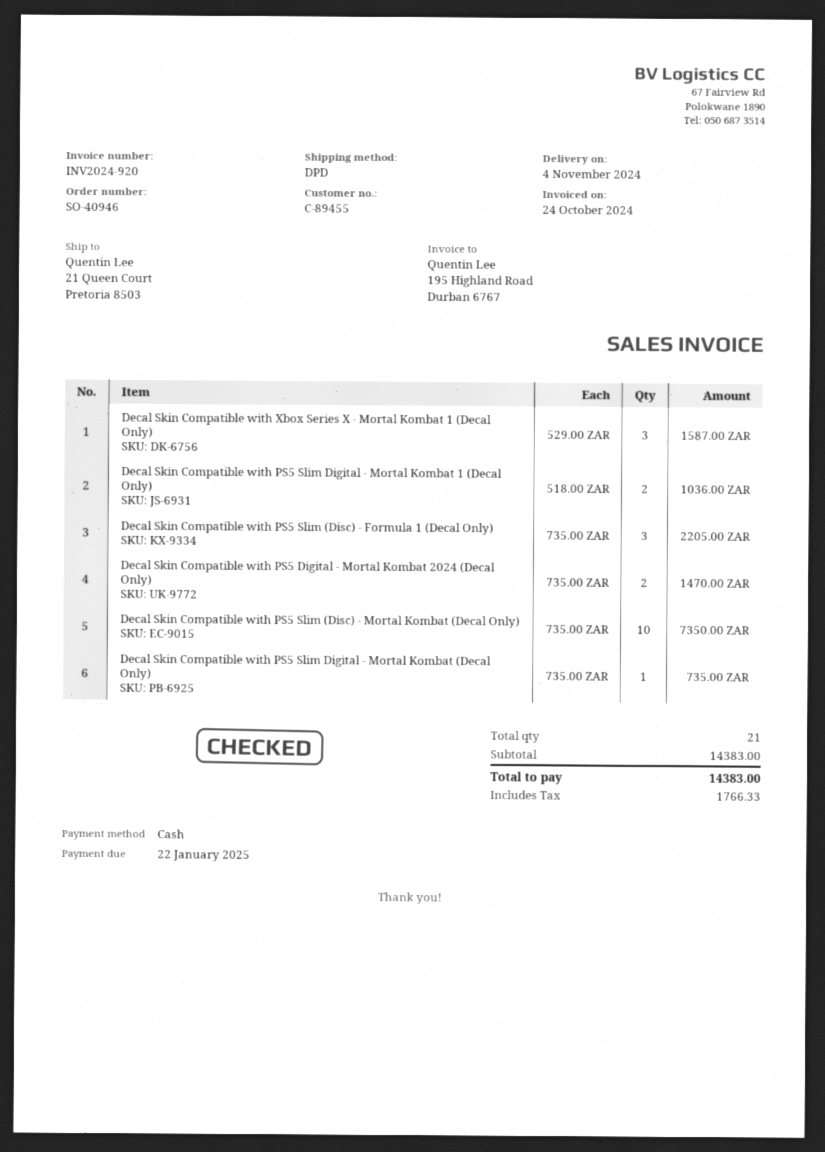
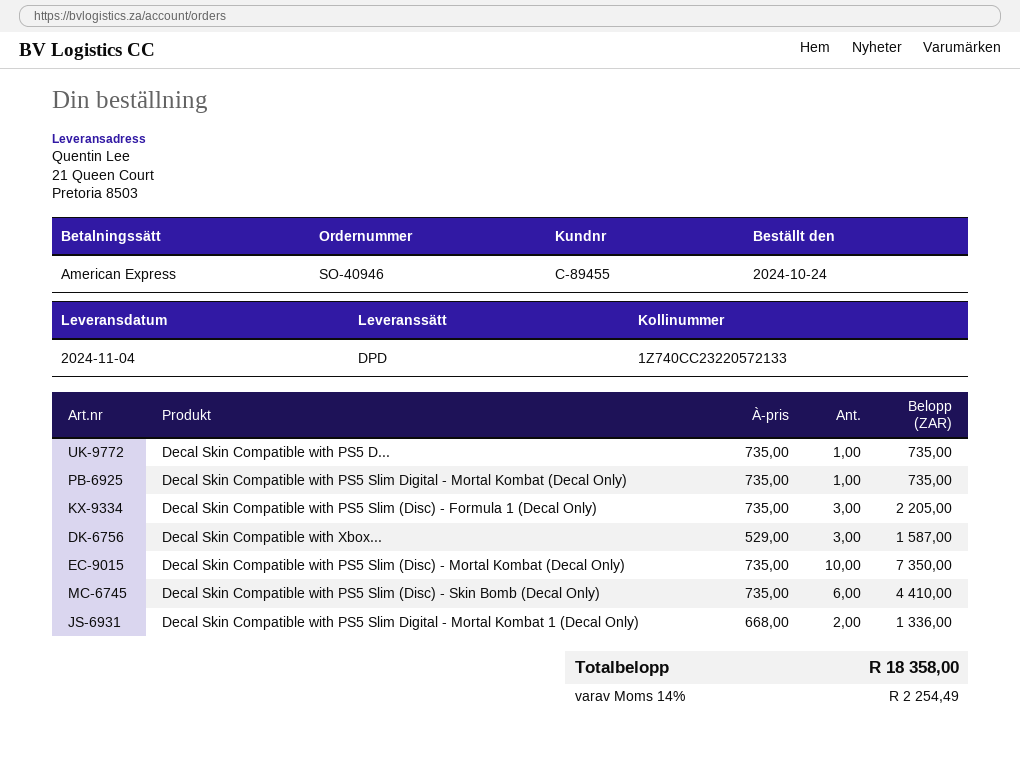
payment method: cash -> American Express
Decal Skin Compatible with PS5 Slim Digital - Mortal Kombat 1 (Decal Only): 2 x 518.00 = 1036.00 -> 2 x 668.00 = 1336.00
Decal Skin Compatible with PS5 Digital - Mortal Kombat 2024 (Decal Only): 2 x 735.00 = 1470.00 -> 1 x 735.00 = 735.00
Decal Skin Compatible with PS5 Slim (Disc) - Skin Bomb (Decal Only): none -> 6 x 735.00 = 4410.00
tax: 1766.33 -> 2254.49
total: 14383.00 -> 18358.00

